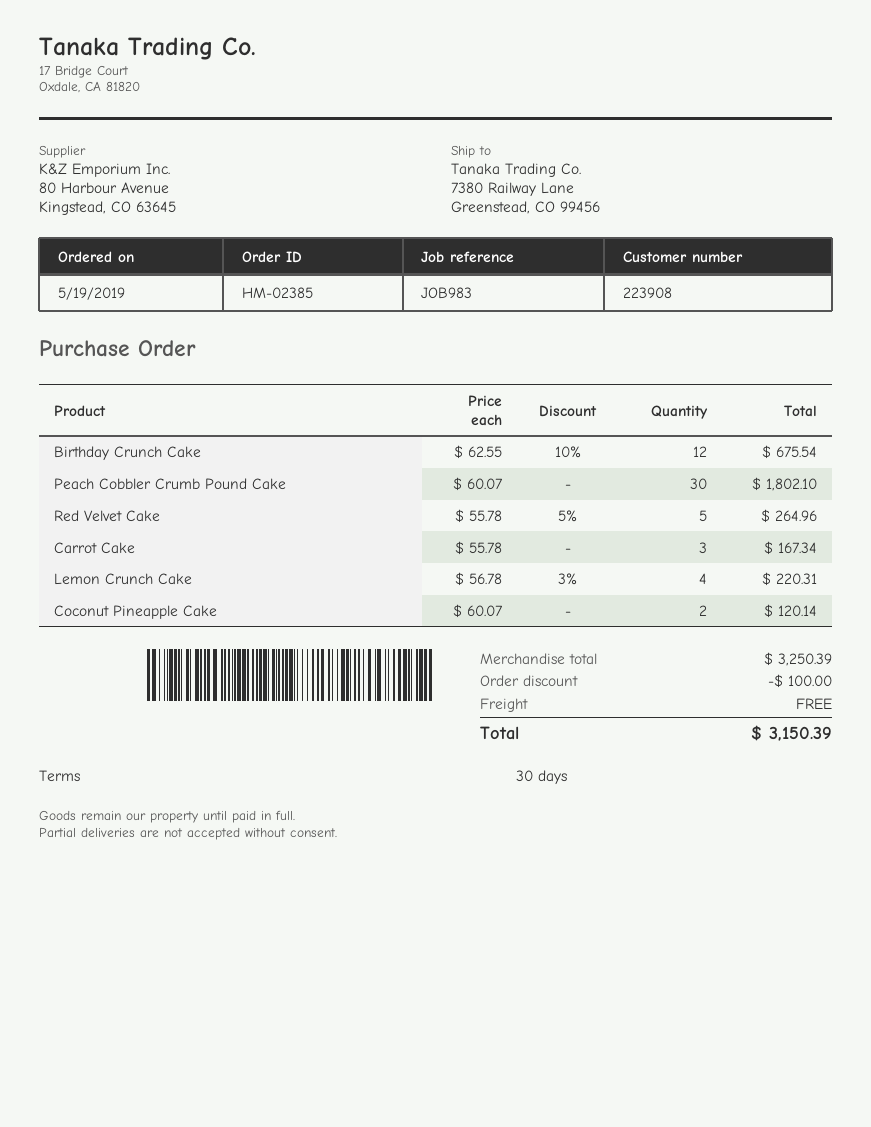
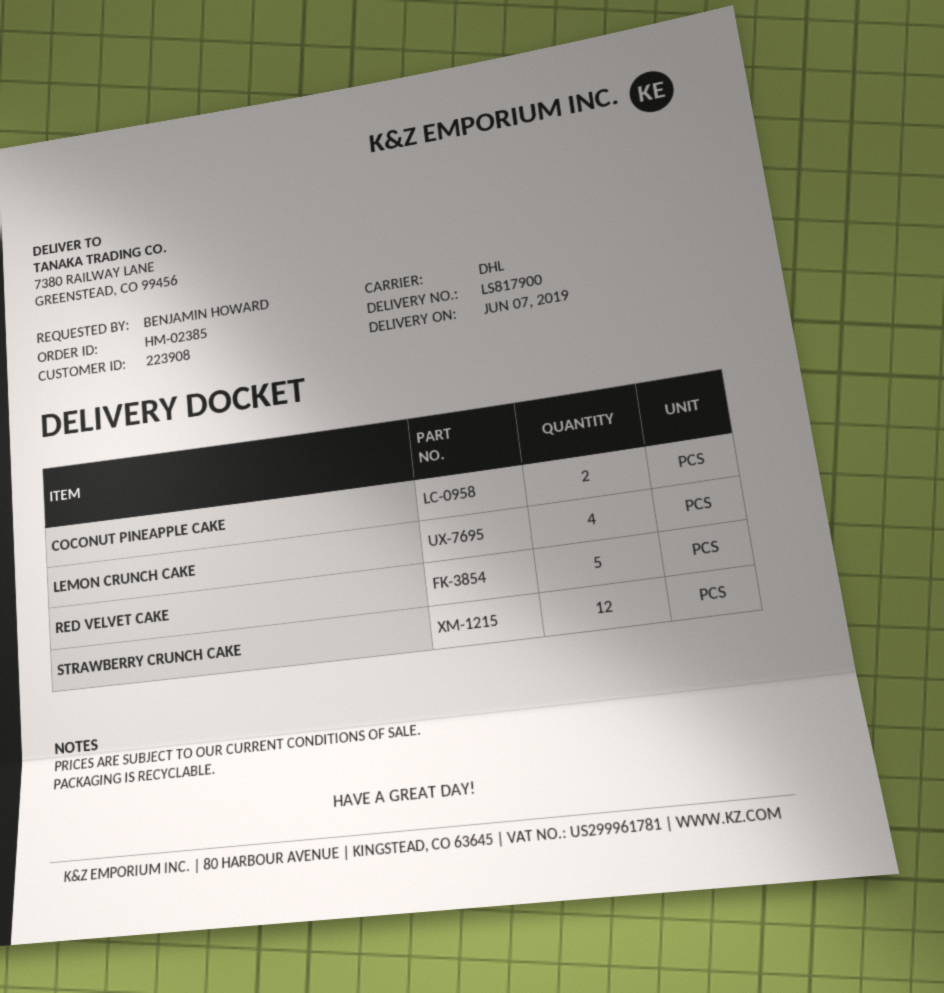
Birthday Crunch Cake: 12 -> none
Peach Cobbler Crumb Pound Cake: 30 -> none
Carrot Cake: 3 -> none
STRAWBERRY CRUNCH CAKE: none -> 12

